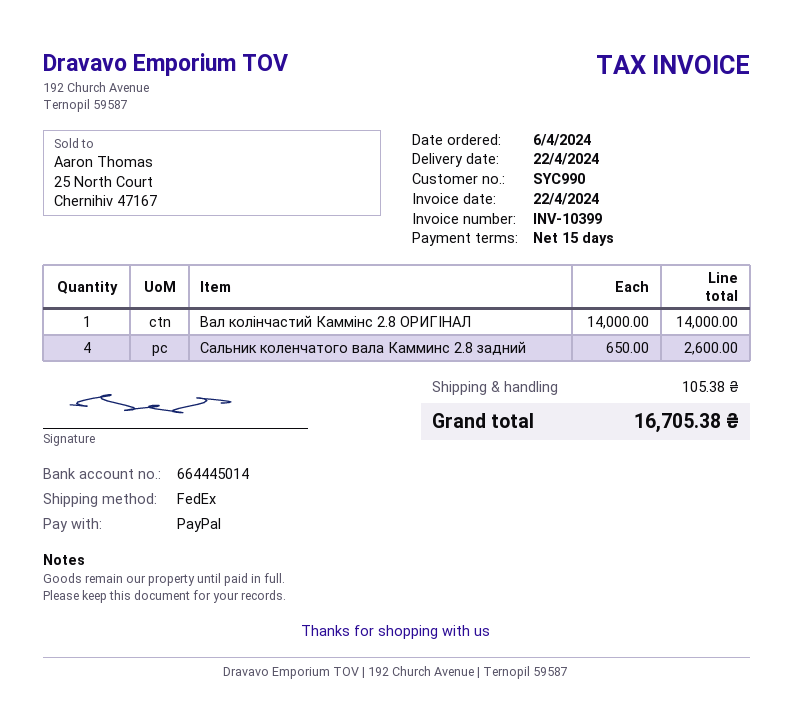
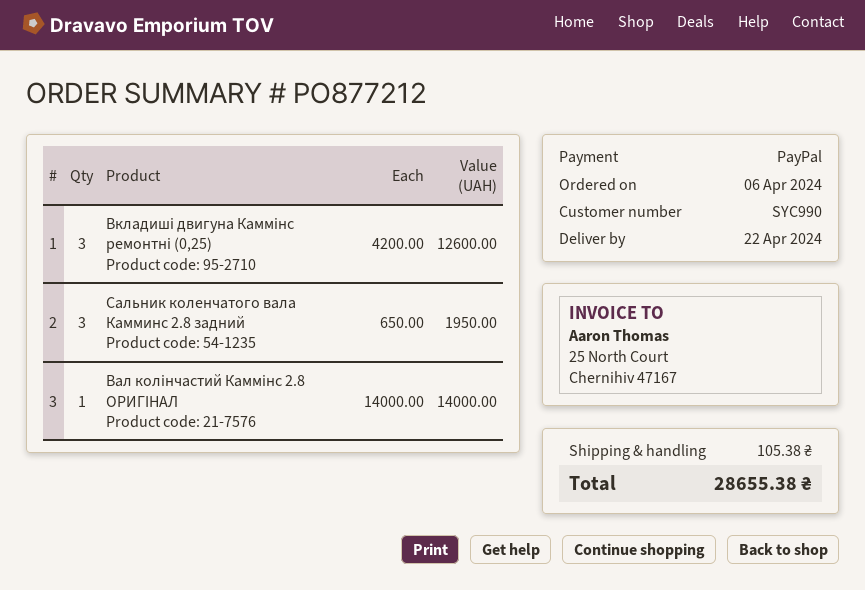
Сальник коленчатого вала Камминс 2.8 задний: 4 x 650.00 = 2600.00 -> 3 x 650.00 = 1950.00
Вкладиші двигуна Каммінс ремонтні (0,25): none -> 3 x 4200.00 = 12600.00
total: 16705.38 -> 28655.38

